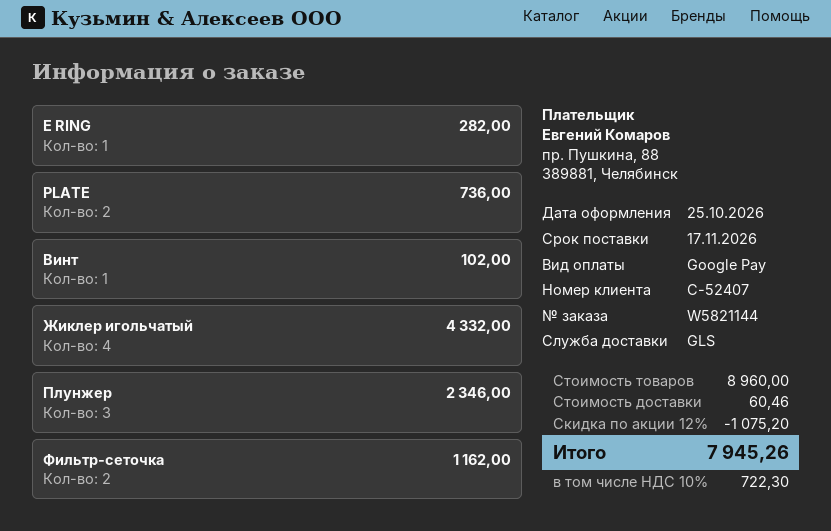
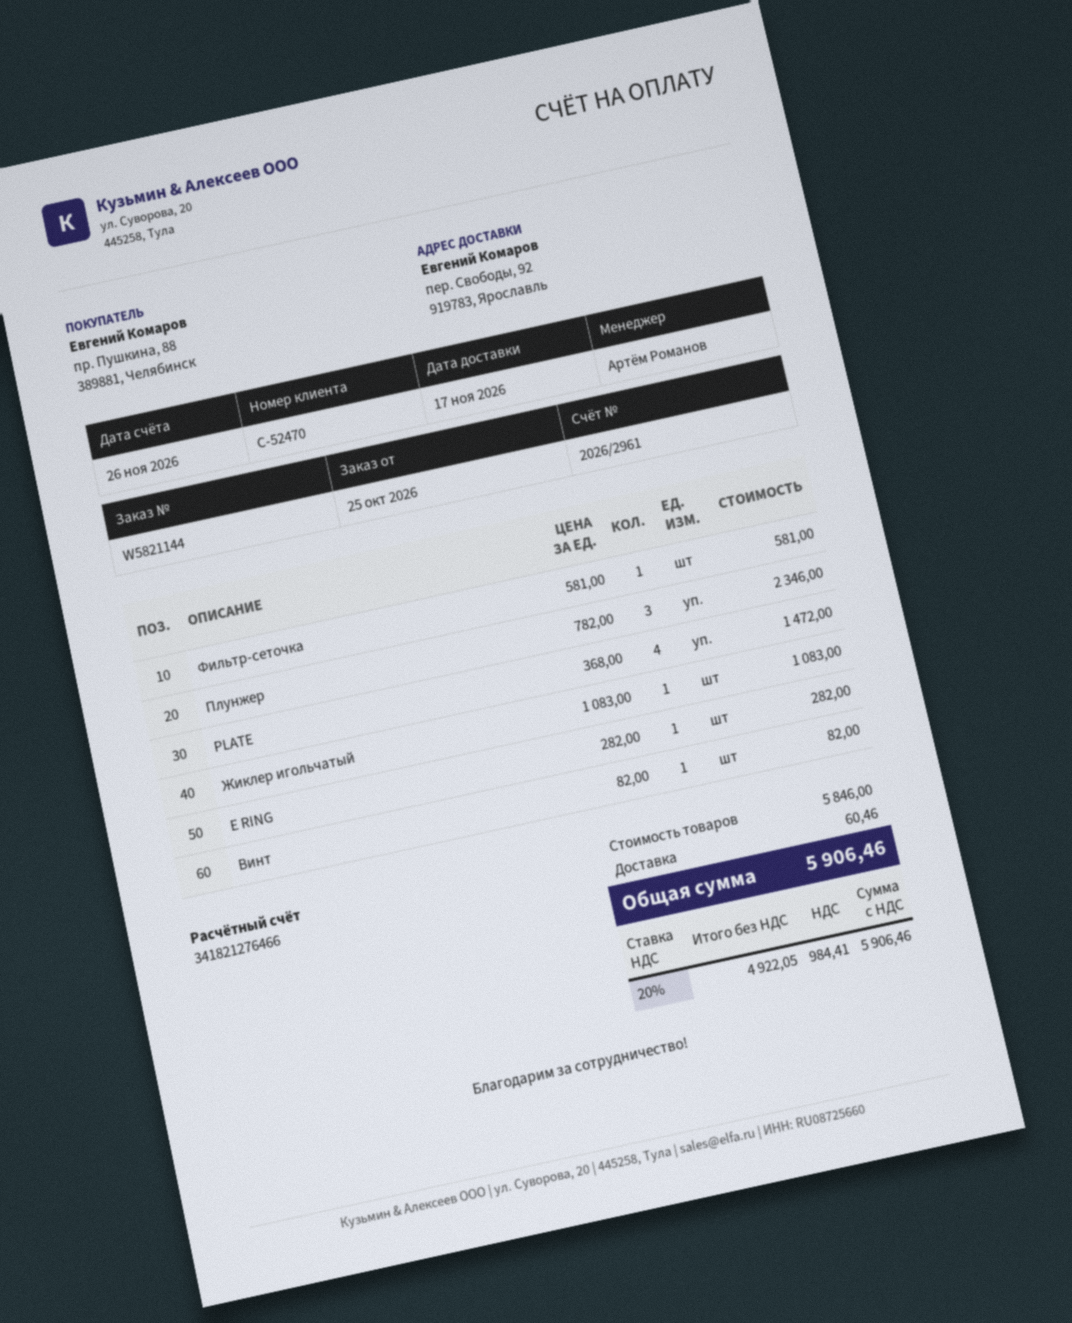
customer number: C-52407 -> C-52470
PLATE: 2 for 736.00 -> 4 for 1472.00
Винт: 1 for 102.00 -> 1 for 82.00
Жиклер игольчатый: 4 for 4332.00 -> 1 for 1083.00
Фильтр-сеточка: 2 for 1162.00 -> 1 for 581.00
subtotal: 8960.00 -> 5846.00
discount: 12% = 1075.20 -> none
tax: 10% = 722.30 -> 20% = 984.41
total: 7945.26 -> 5906.46

